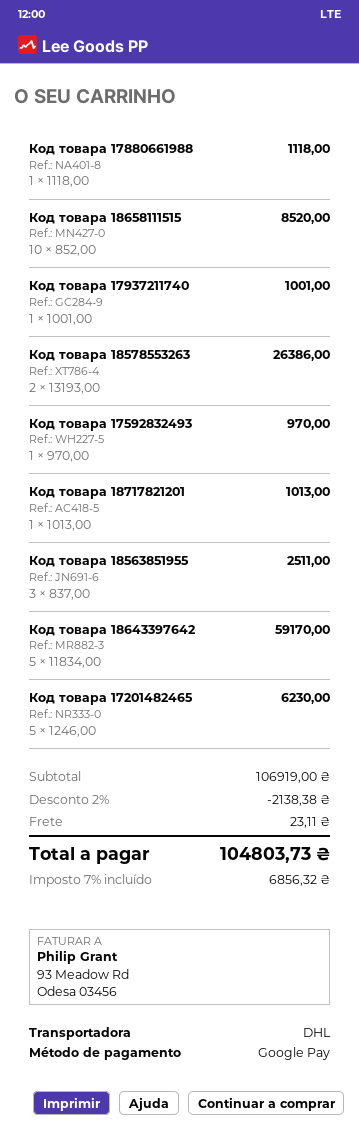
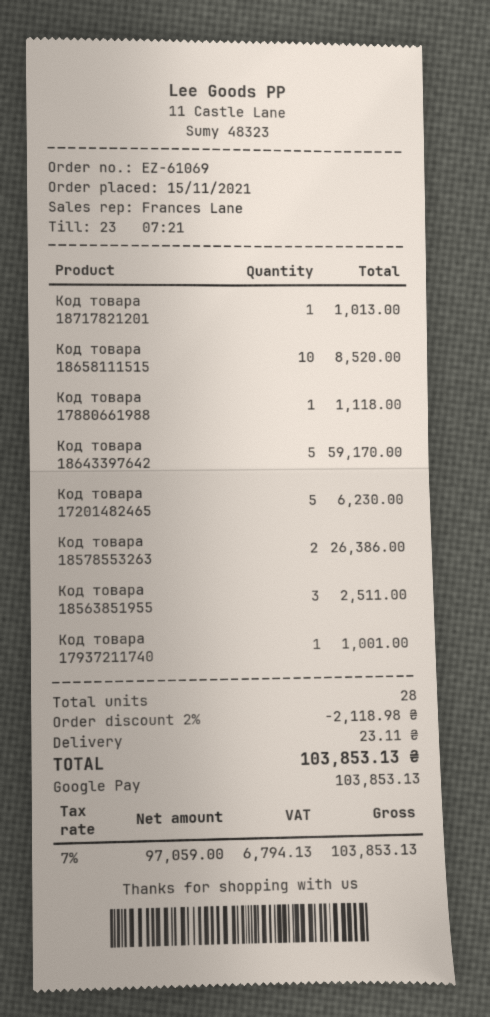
Код товара 17592832493: 1 for 970.00 -> none
discount: 2% = 2138.38 -> 2% = 2118.98
tax: 7% = 6856.32 -> 7% = 6794.13
total: 104803.73 -> 103853.13

